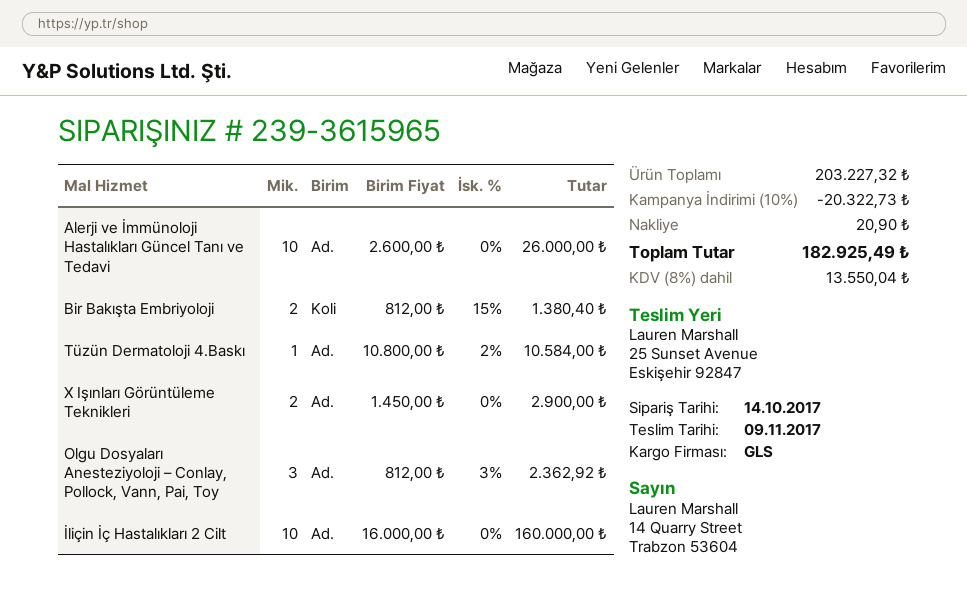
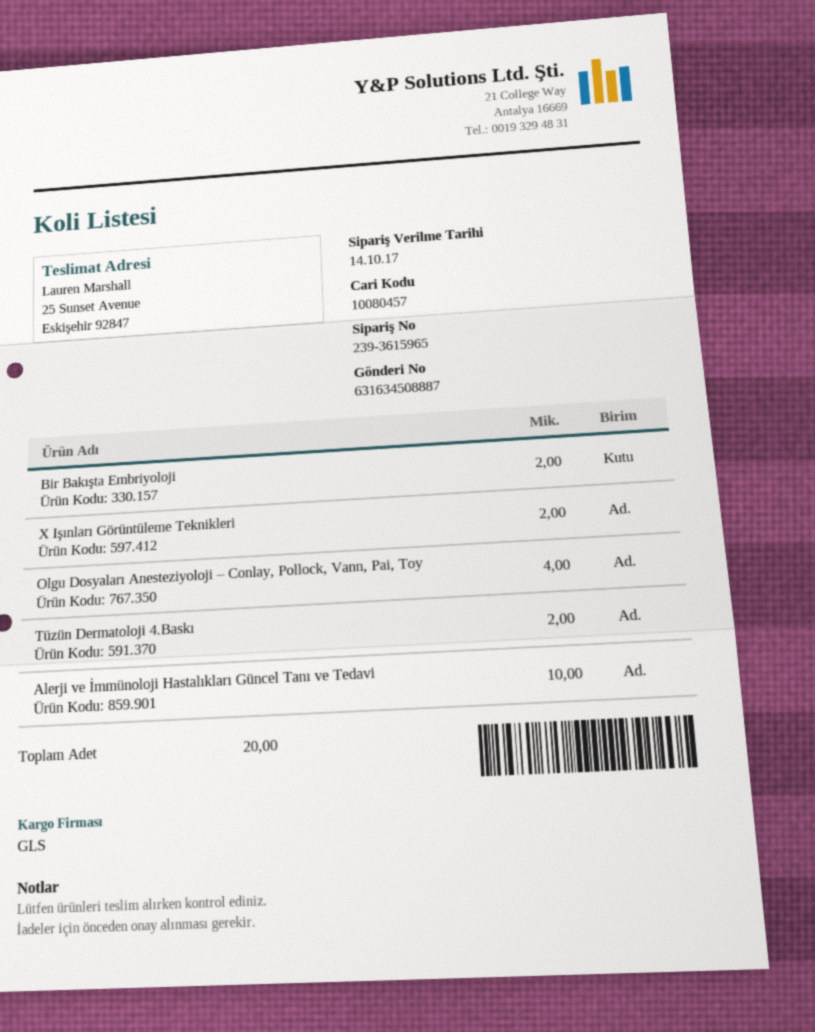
Tüzün Dermatoloji 4.Baskı: 1 -> 2
Olgu Dosyaları Anesteziyoloji – Conlay, Pollock, Vann, Pai, Toy: 3 -> 4
İliçin İç Hastalıkları 2 Cilt: 10 -> none

